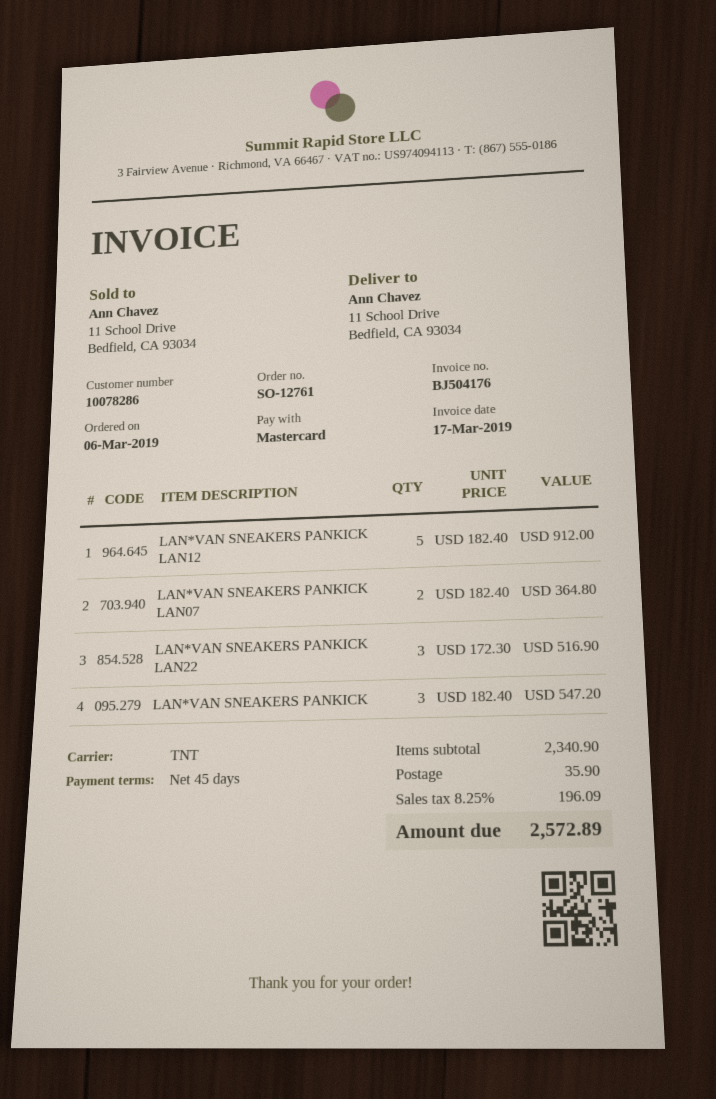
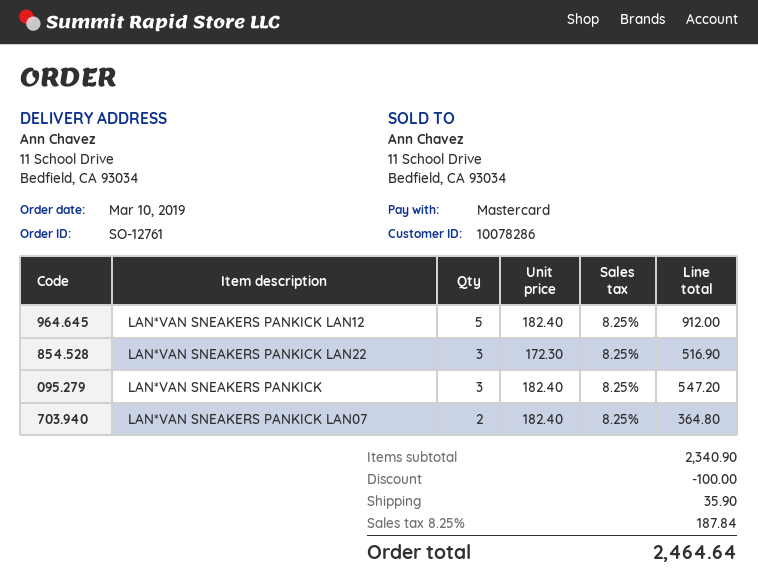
order date: 2019-03-06 -> 2019-03-10
discount: none -> 100.00
tax: 8.25% = 196.09 -> 8.25% = 187.84
total: 2572.89 -> 2464.64

